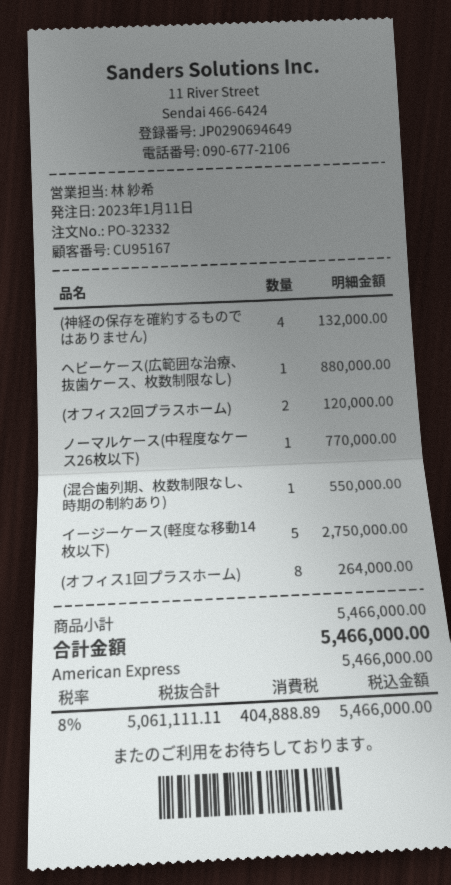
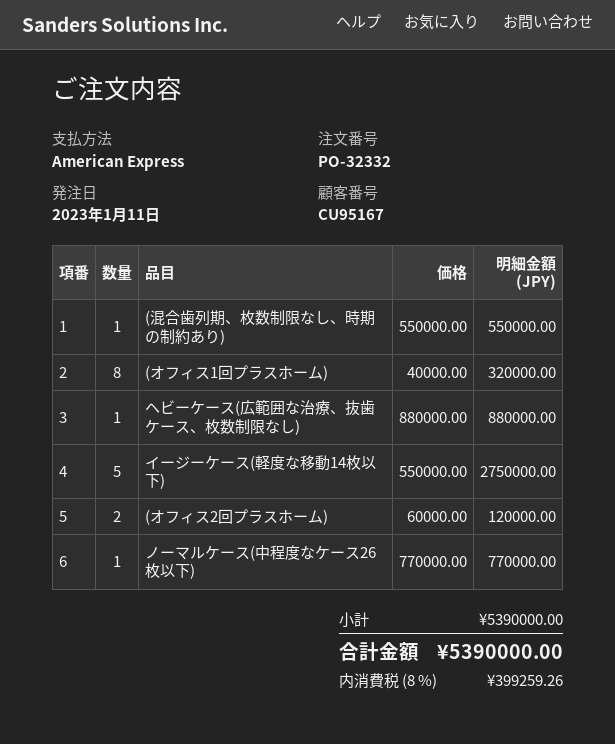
(神経の保存を確約するものではありません): 4 for 132000.00 -> none
(オフィス1回プラスホーム): 8 for 264000.00 -> 8 for 320000.00
subtotal: 5466000.00 -> 5390000.00
tax: 8% = 404888.89 -> 8% = 399259.26
total: 5466000.00 -> 5390000.00

